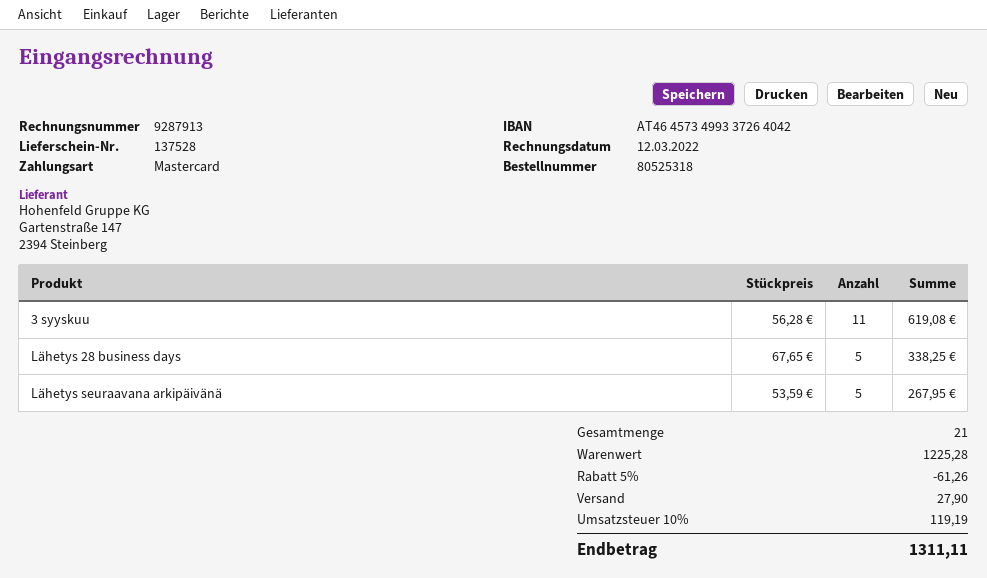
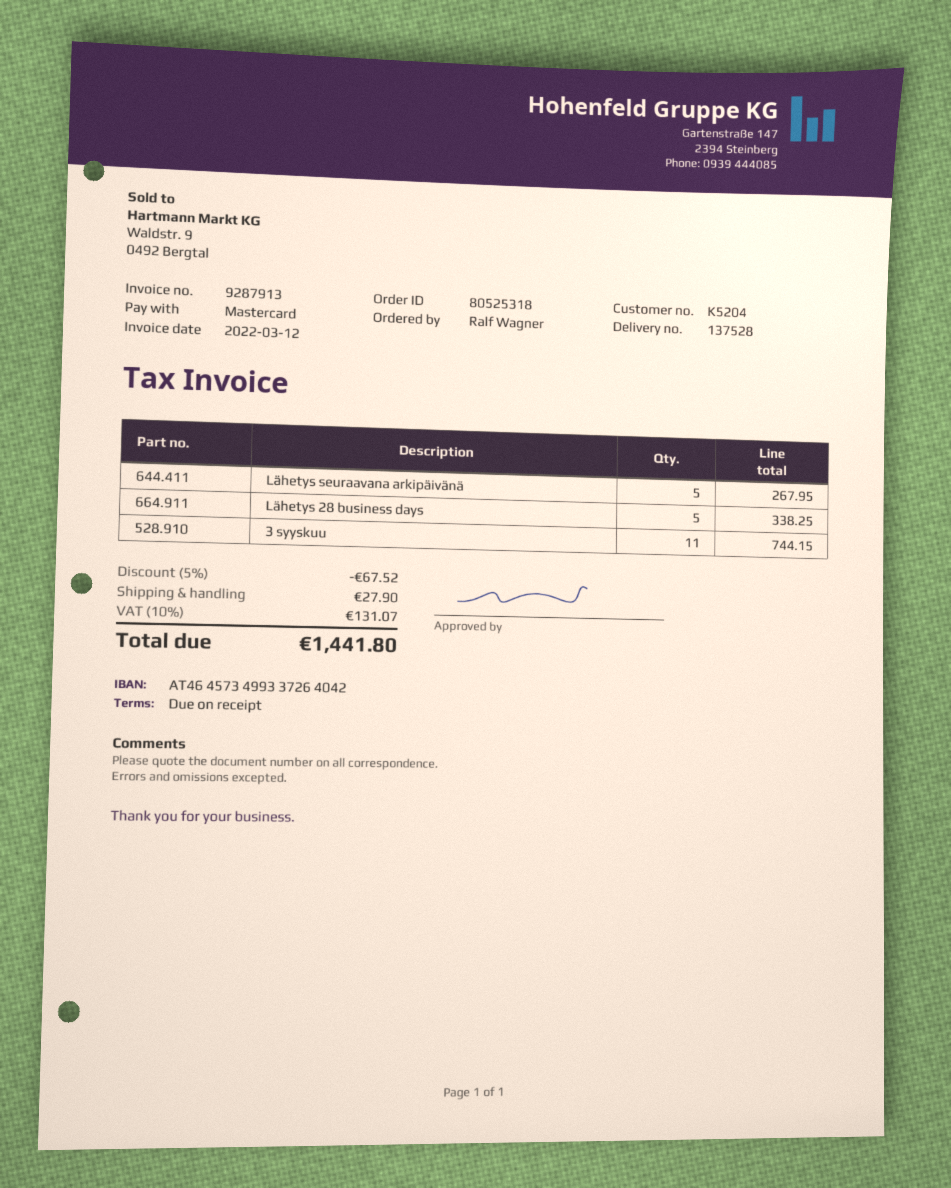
3 syyskuu: 11 for 619.08 -> 11 for 744.15
discount: 5% = 61.26 -> 5% = 67.52
tax: 10% = 119.19 -> 10% = 131.07
total: 1311.11 -> 1441.80

